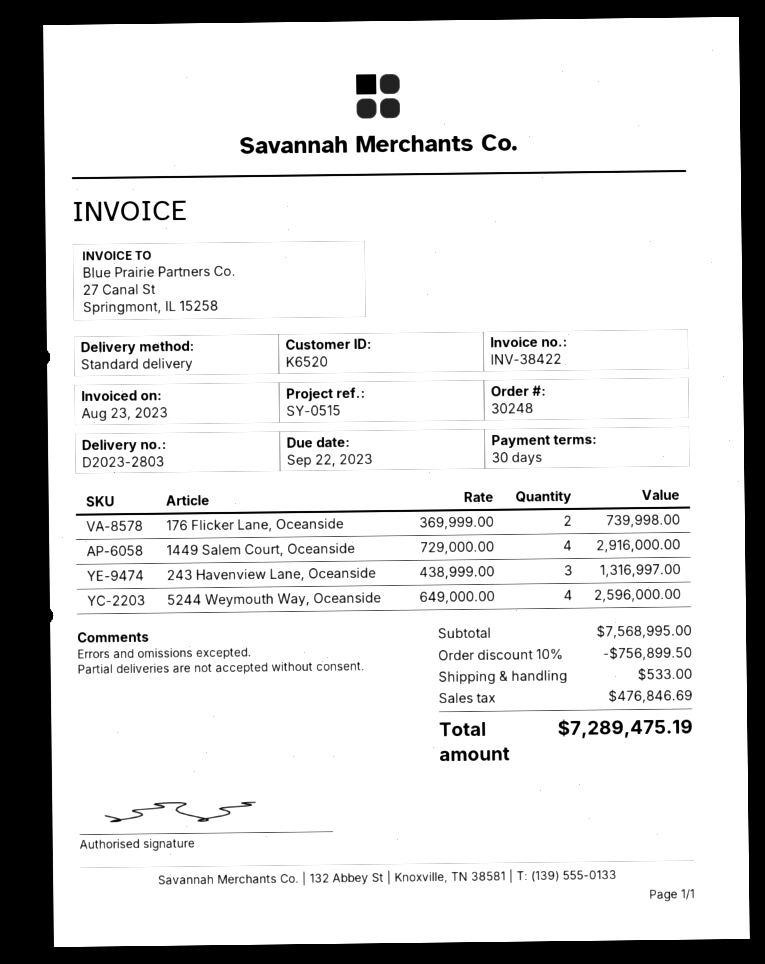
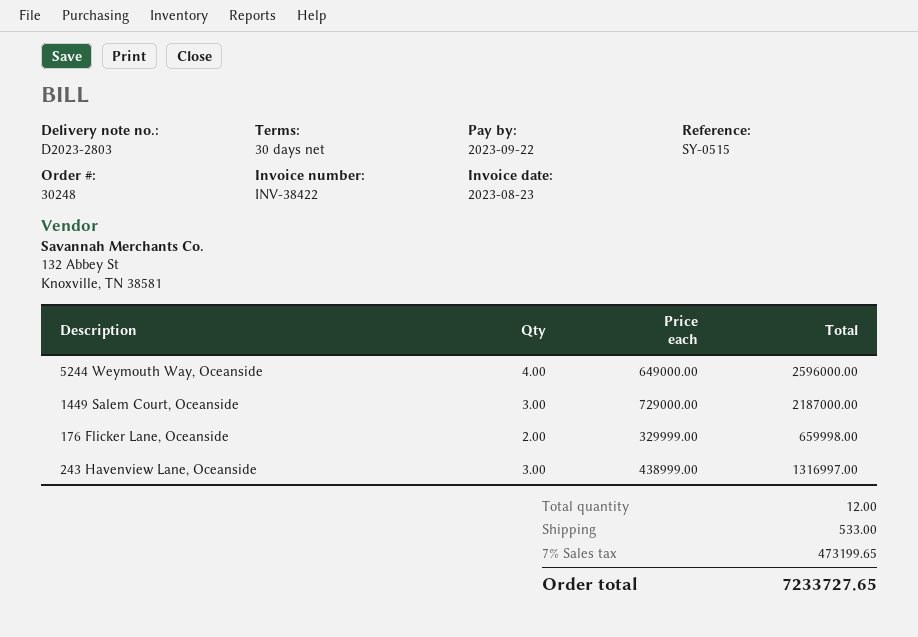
176 Flicker Lane, Oceanside: 2 x 369999.00 = 739998.00 -> 2 x 329999.00 = 659998.00
1449 Salem Court, Oceanside: 4 x 729000.00 = 2916000.00 -> 3 x 729000.00 = 2187000.00
discount: 10% = 756899.50 -> none
tax: 476846.69 -> 473199.65
total: 7289475.19 -> 7233727.65

